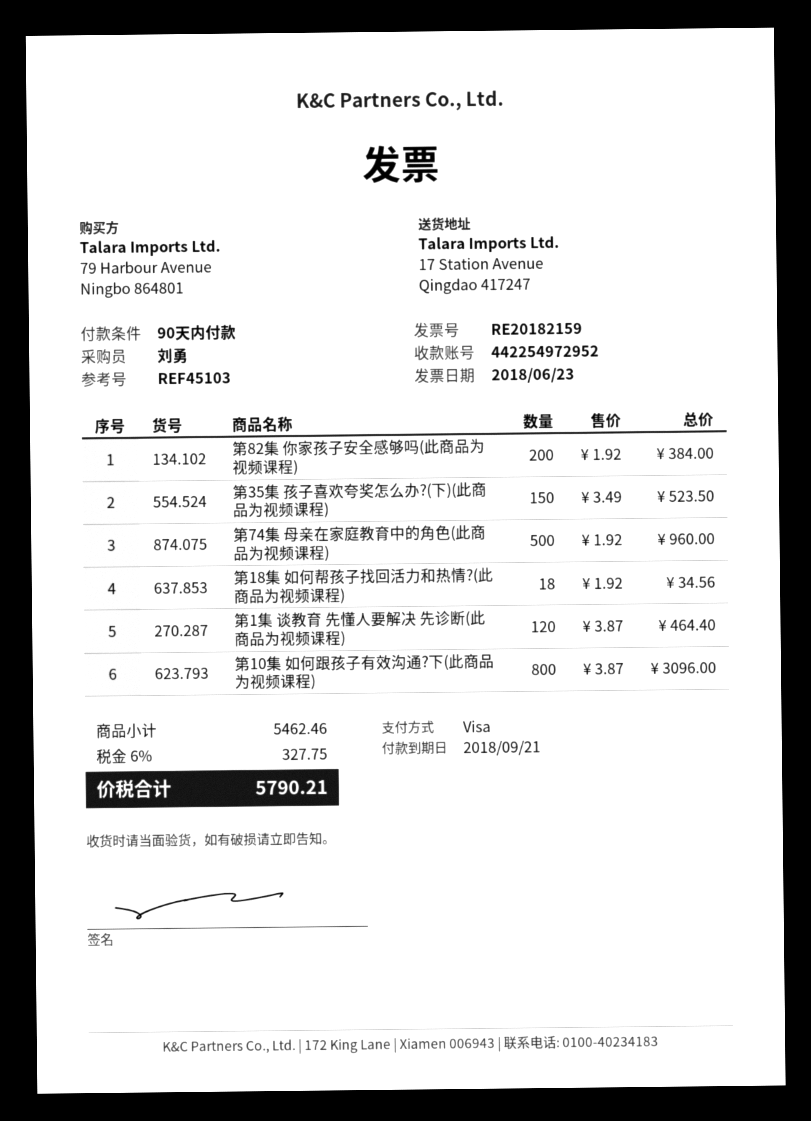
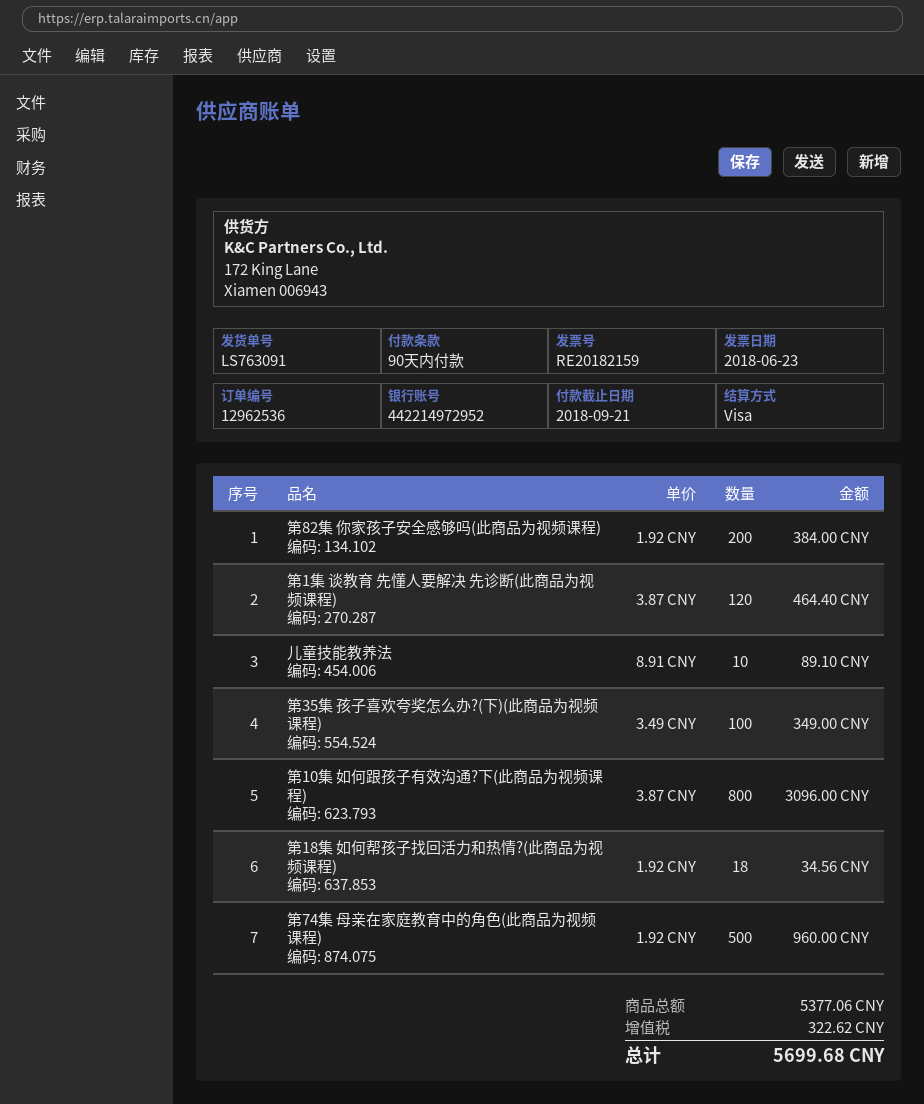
bank account: 442254972952 -> 442214972952
第35集 孩子喜欢夸奖怎么办?(下)(此商品为视频课程): 150 x 3.49 = 523.50 -> 100 x 3.49 = 349.00
儿童技能教养法: none -> 10 x 8.91 = 89.10
subtotal: 5462.46 -> 5377.06
tax: 327.75 -> 322.62
total: 5790.21 -> 5699.68

